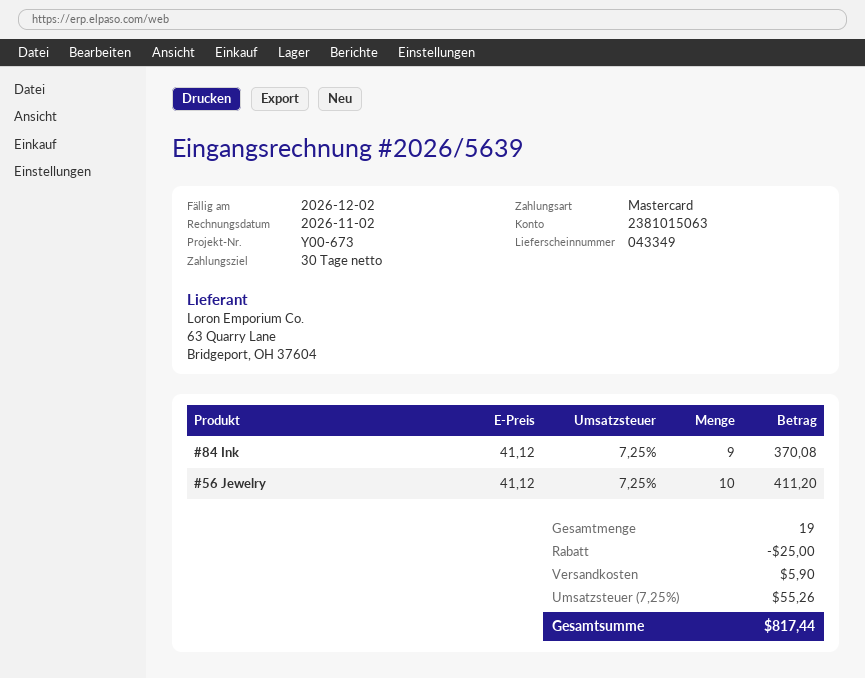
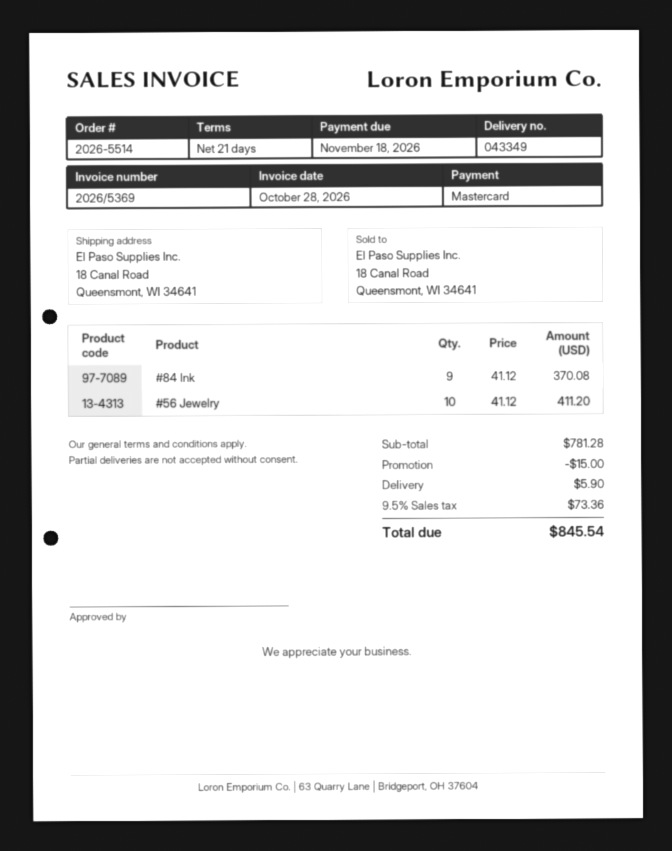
invoice number: 2026/5639 -> 2026/5369
invoice date: 2026-11-02 -> 2026-10-28
payment terms: 30 days -> 21 days
due date: 2026-12-02 -> 2026-11-18
discount: 25.00 -> 15.00
tax: 7.25% = 55.26 -> 9.5% = 73.36
total: 817.44 -> 845.54

